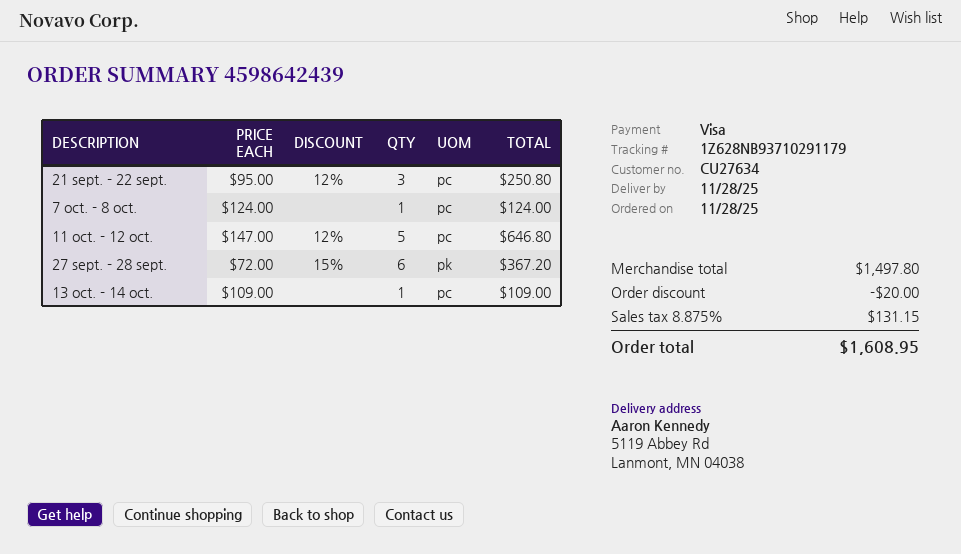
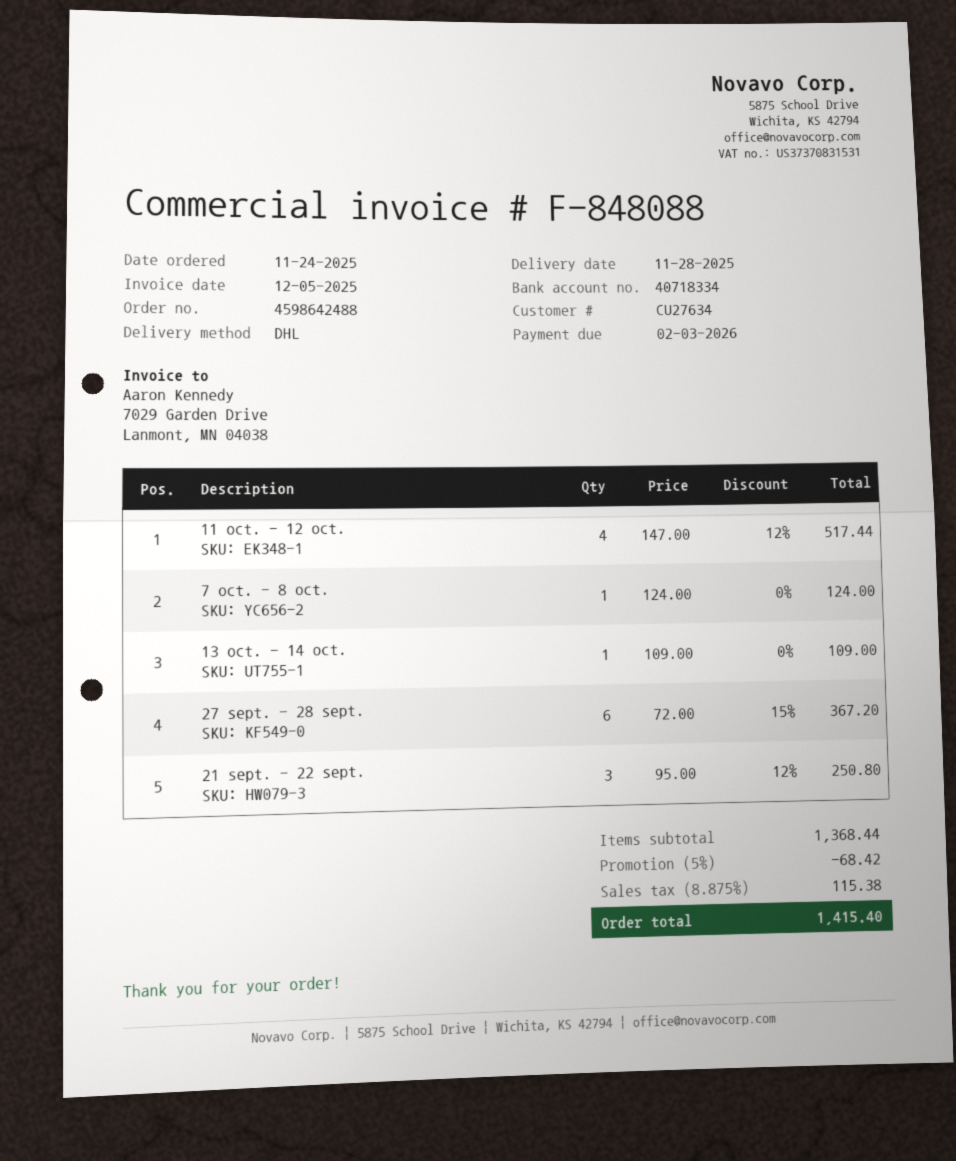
order number: 4598642439 -> 4598642488
order date: 2025-11-28 -> 2025-11-24
11 oct. - 12 oct.: 5 x 147.00 - 12% = 646.80 -> 4 x 147.00 - 12% = 517.44
subtotal: 1497.80 -> 1368.44
discount: 20.00 -> 68.42
tax: 8.875% = 131.15 -> 8.875% = 115.38
total: 1608.95 -> 1415.40

